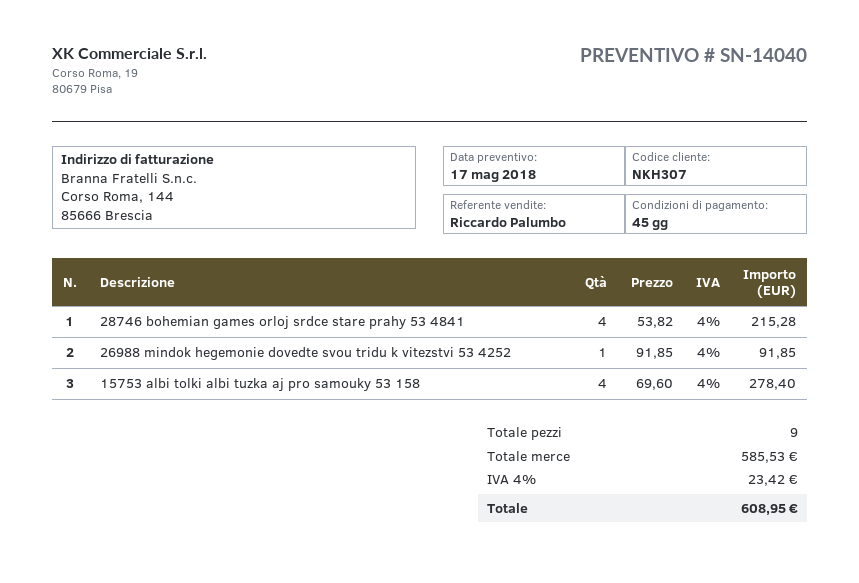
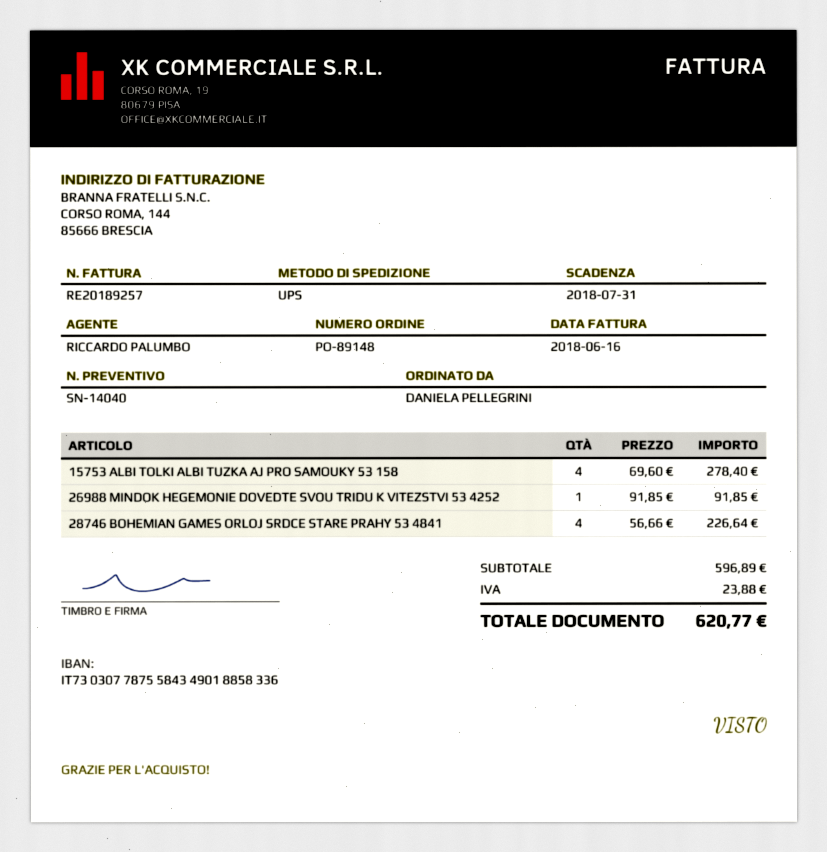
28746 bohemian games orloj srdce stare prahy 53 4841: 4 x 53.82 = 215.28 -> 4 x 56.66 = 226.64
subtotal: 585.53 -> 596.89
tax: 23.42 -> 23.88
total: 608.95 -> 620.77

